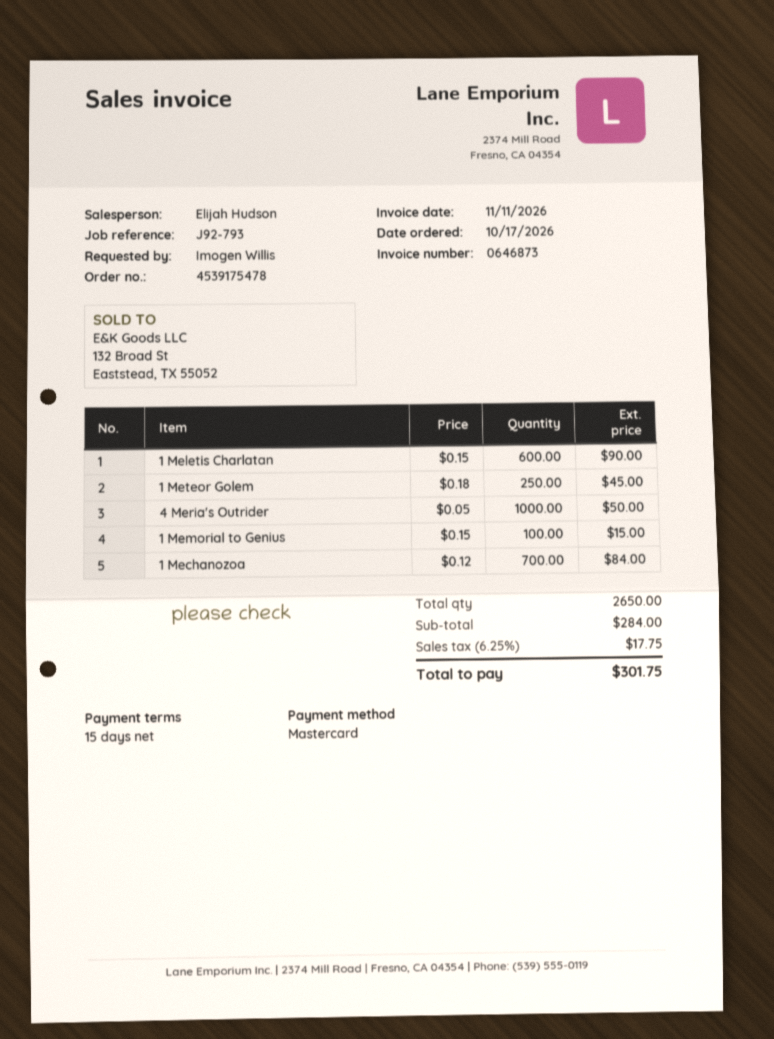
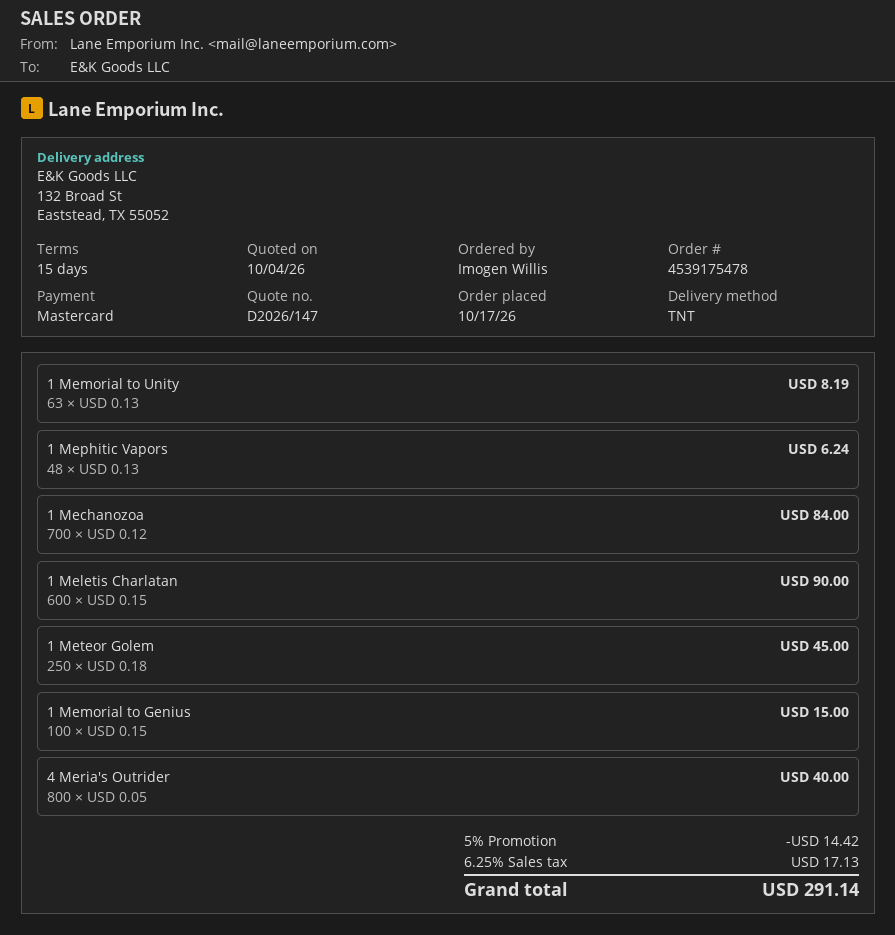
4 Meria's Outrider: 1000 x 0.05 = 50.00 -> 800 x 0.05 = 40.00
1 Memorial to Unity: none -> 63 x 0.13 = 8.19
1 Mephitic Vapors: none -> 48 x 0.13 = 6.24
discount: none -> 5% = 14.42
tax: 6.25% = 17.75 -> 6.25% = 17.13
total: 301.75 -> 291.14

